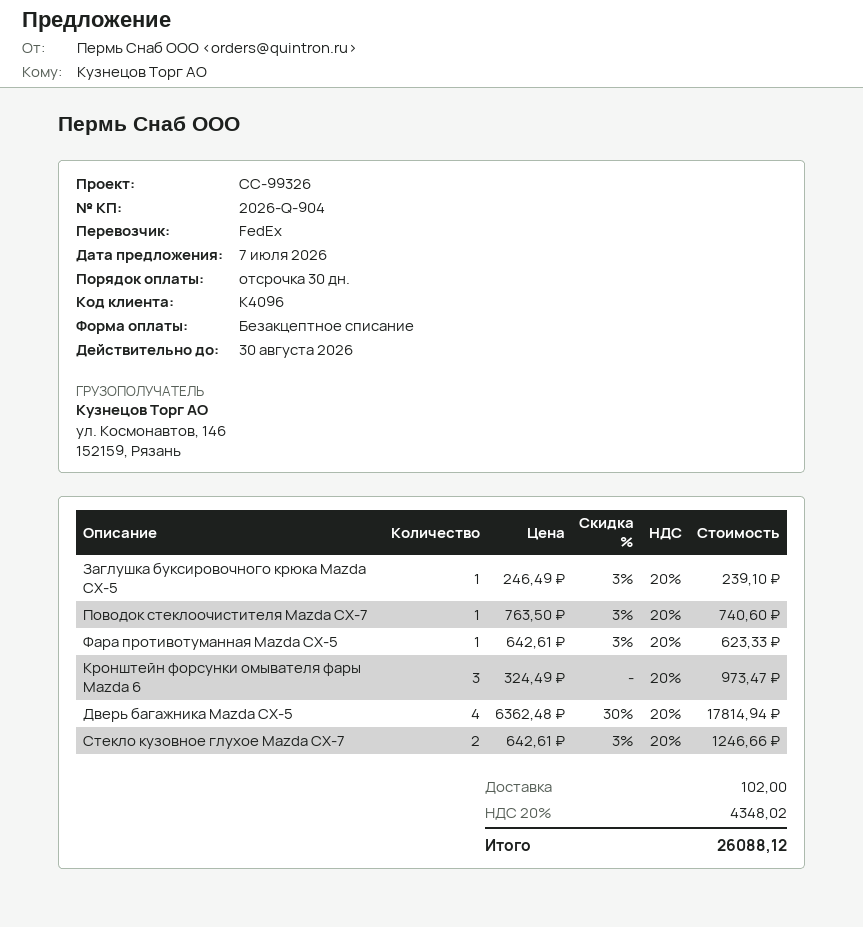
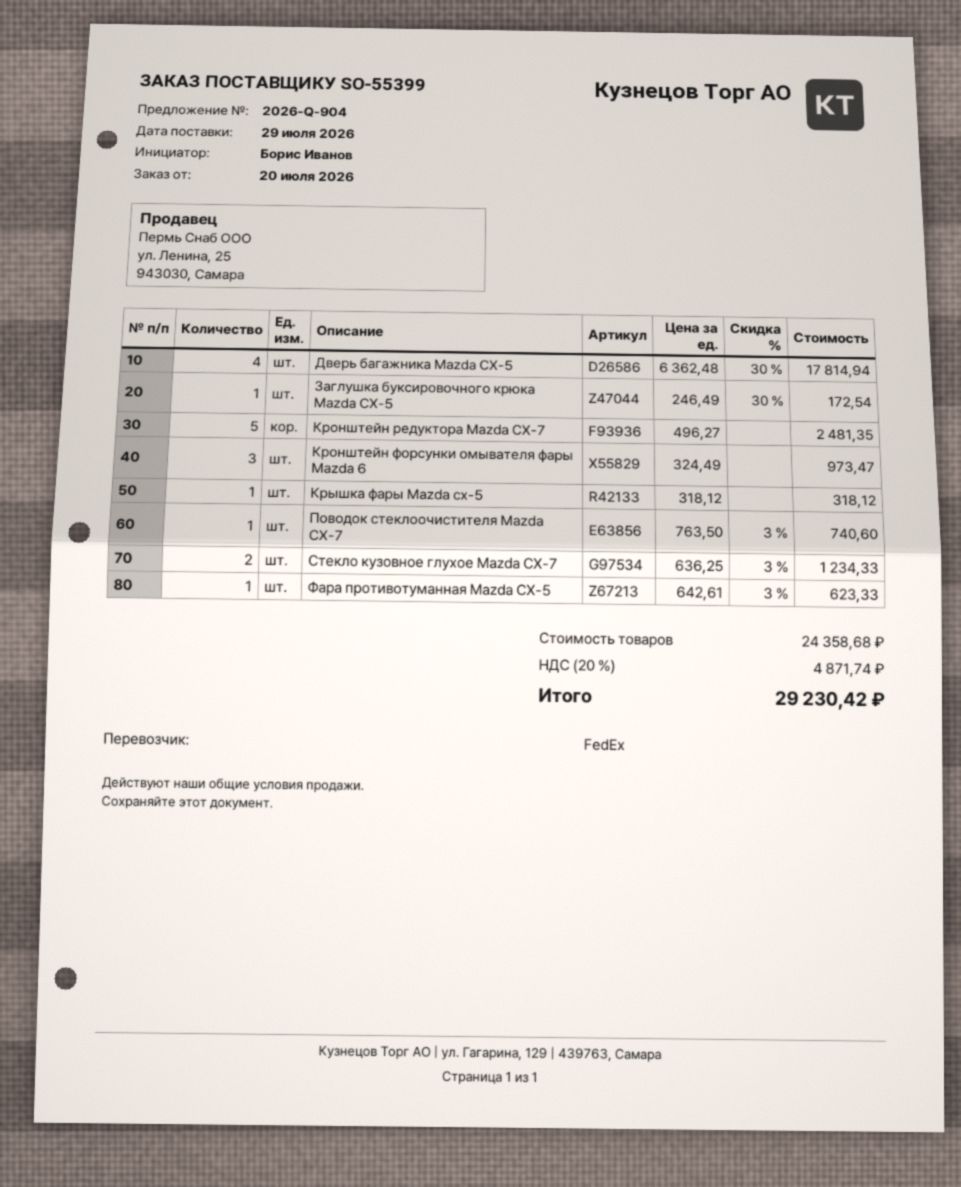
Заглушка буксировочного крюка Mazda CX-5: 1 x 246.49 - 3% = 239.10 -> 1 x 246.49 - 30% = 172.54
Стекло кузовное глухое Mazda CX-7: 2 x 642.61 - 3% = 1246.66 -> 2 x 636.25 - 3% = 1234.33
Кронштейн редуктора Mazda CX-7: none -> 5 x 496.27 = 2481.35
Крышка фары Mazda cx-5: none -> 1 x 318.12 = 318.12
shipping: 102.00 -> none
tax: 20% = 4348.02 -> 20% = 4871.74
total: 26088.12 -> 29230.42

